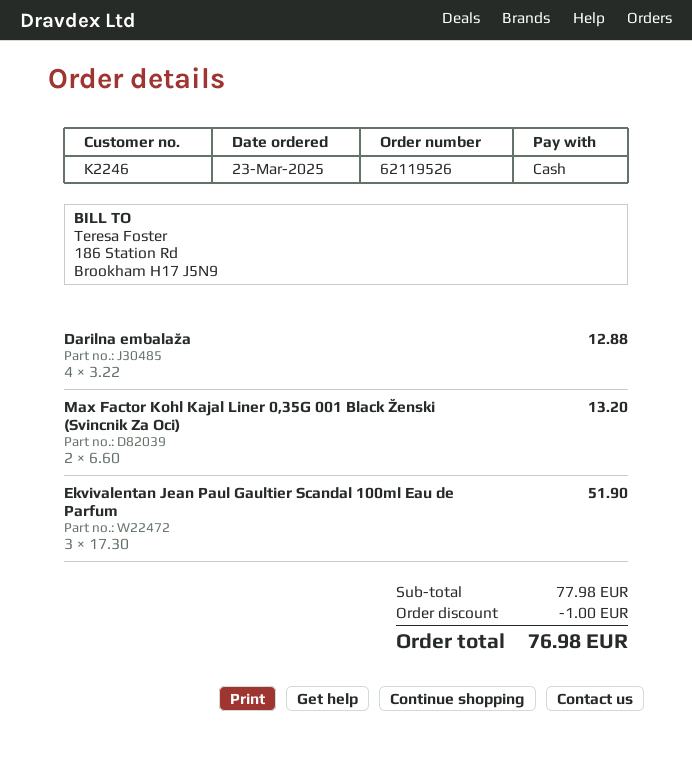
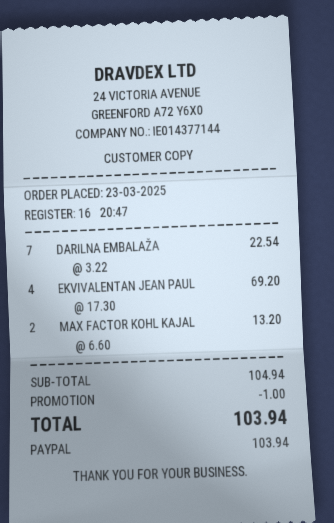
payment method: cash -> PayPal
Darilna embalaža: 4 x 3.22 = 12.88 -> 7 x 3.22 = 22.54
Ekvivalentan Jean Paul Gaultier Scandal 100ml Eau de Parfum: 3 x 17.30 = 51.90 -> 4 x 17.30 = 69.20
subtotal: 77.98 -> 104.94
total: 76.98 -> 103.94

